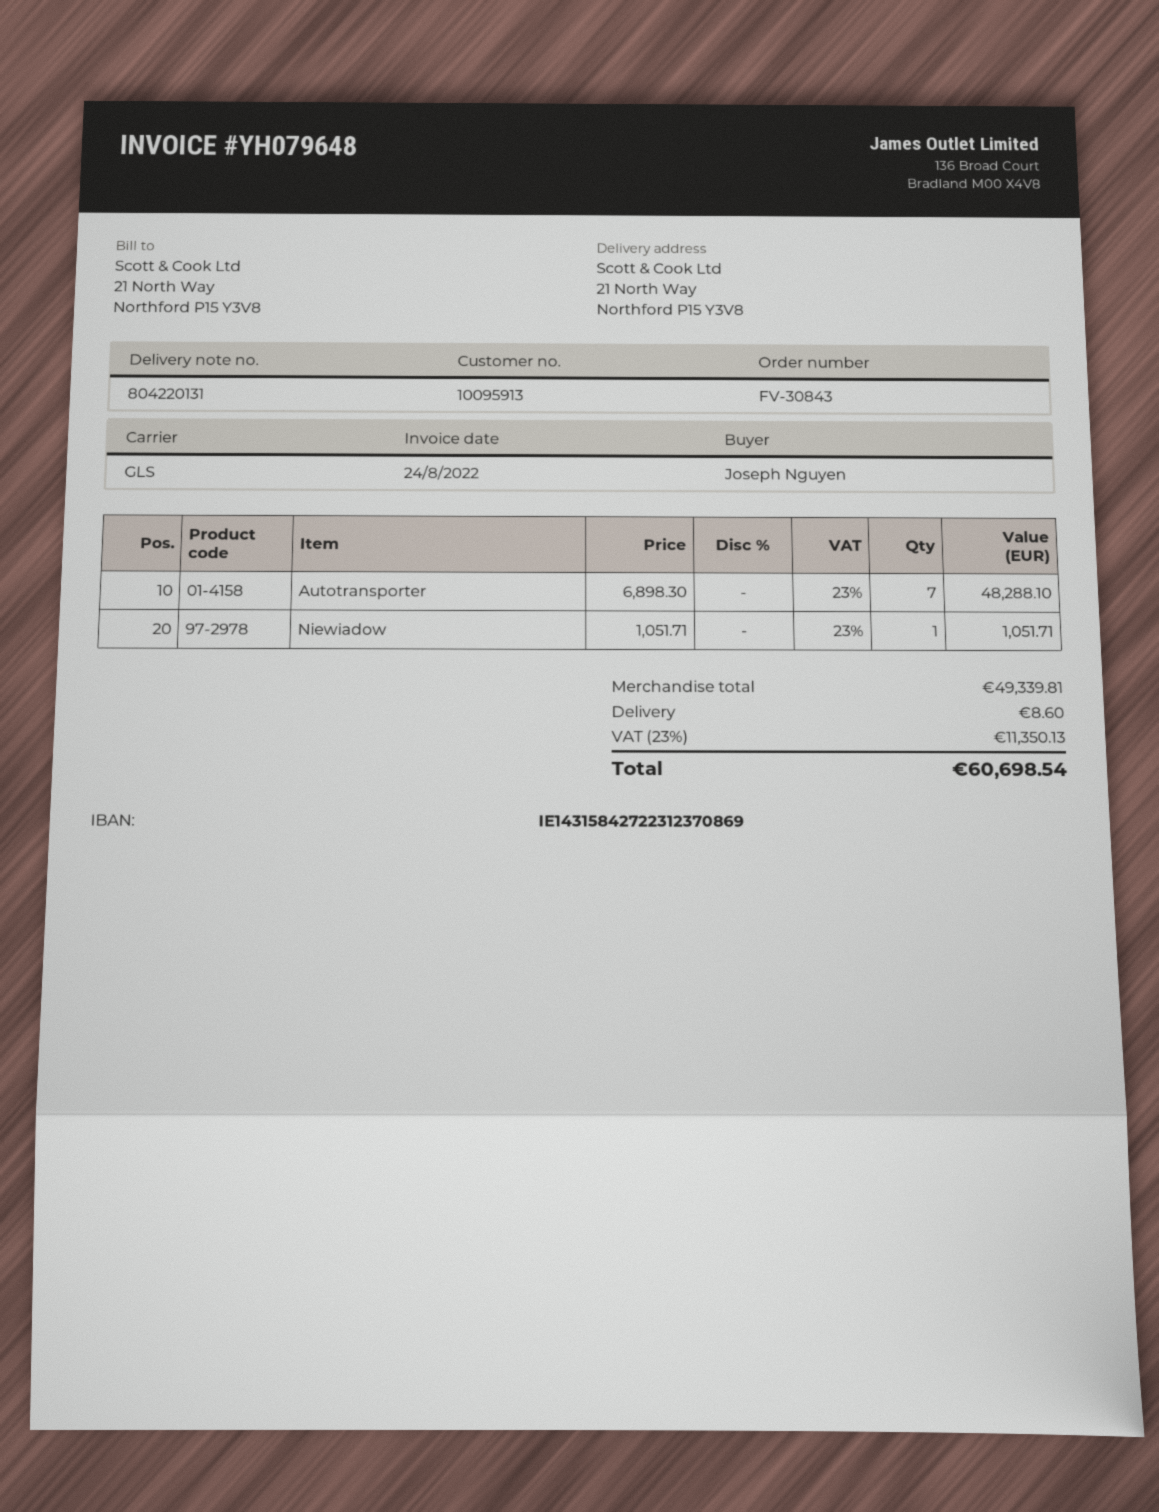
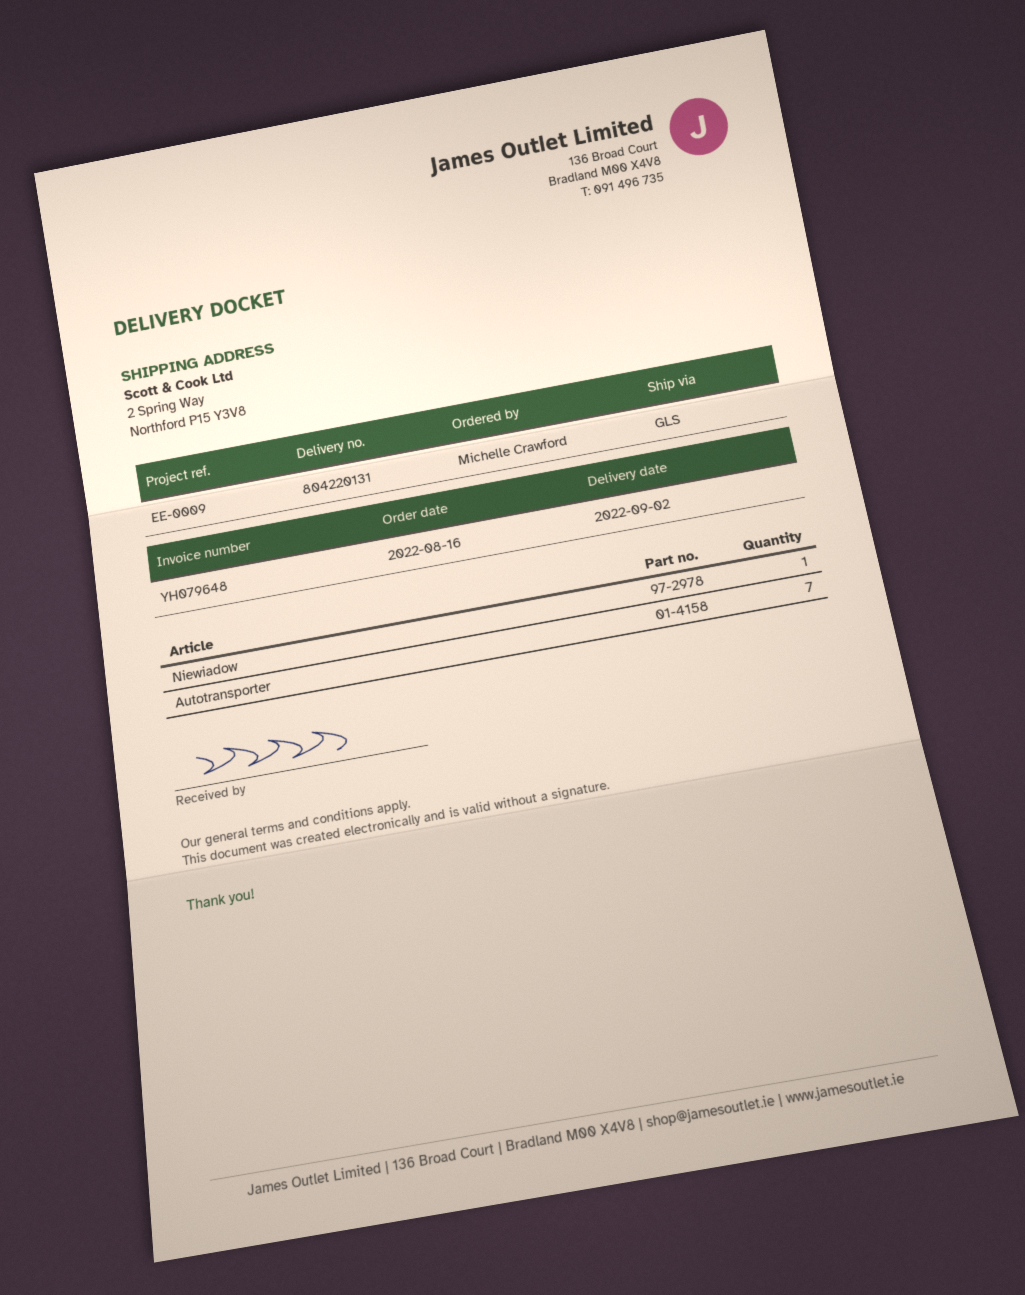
ordered by: Joseph Nguyen -> Michelle Crawford
ship to: 21 North Way, Northford P15 Y3V8 -> 2 Spring Way, Northford P15 Y3V8

